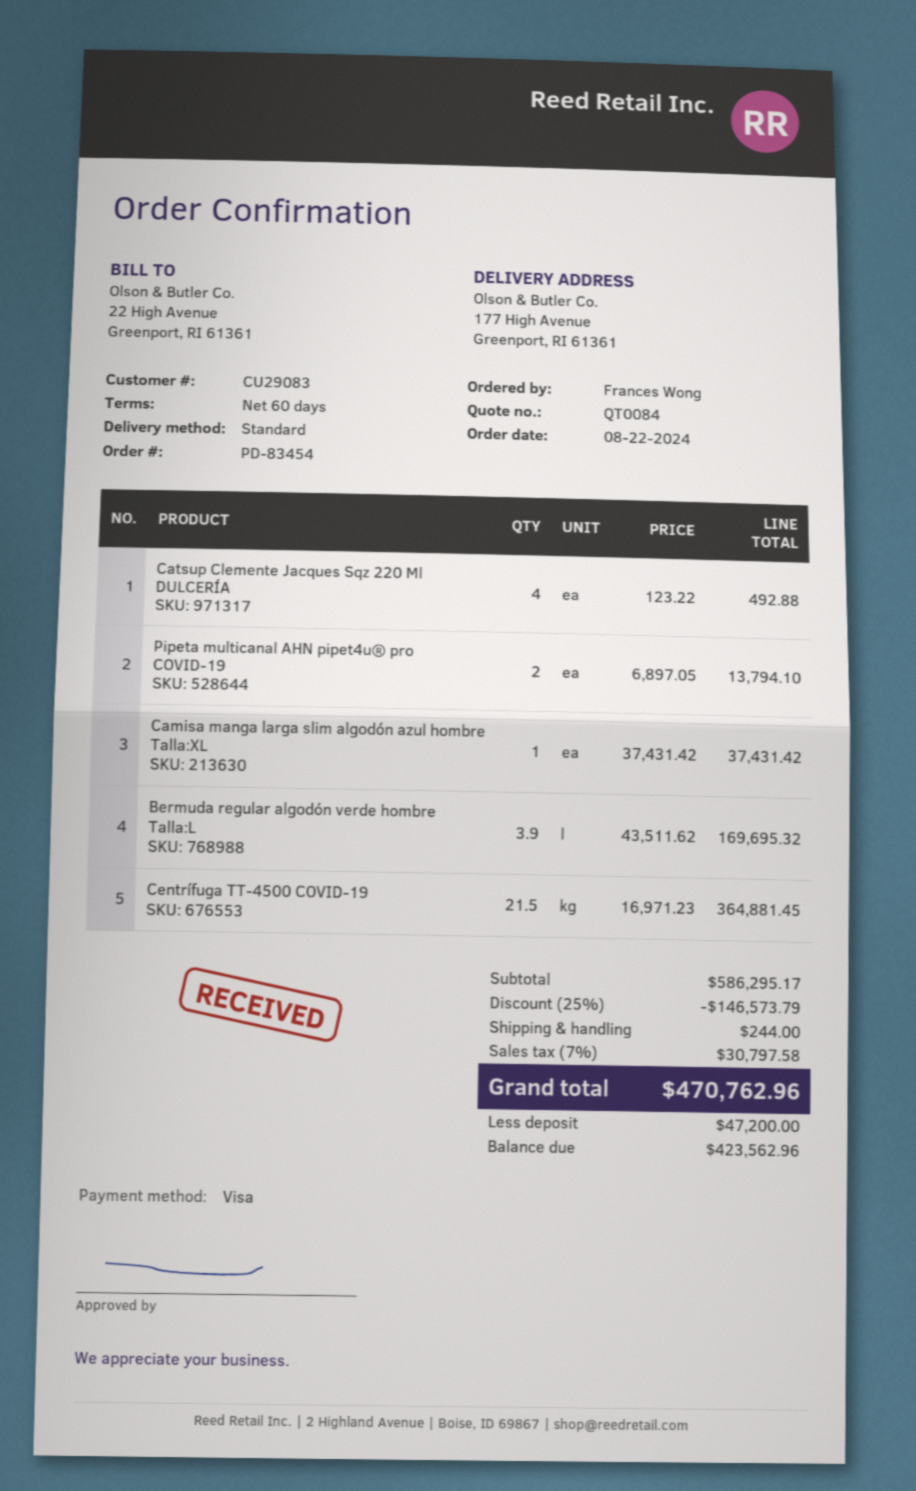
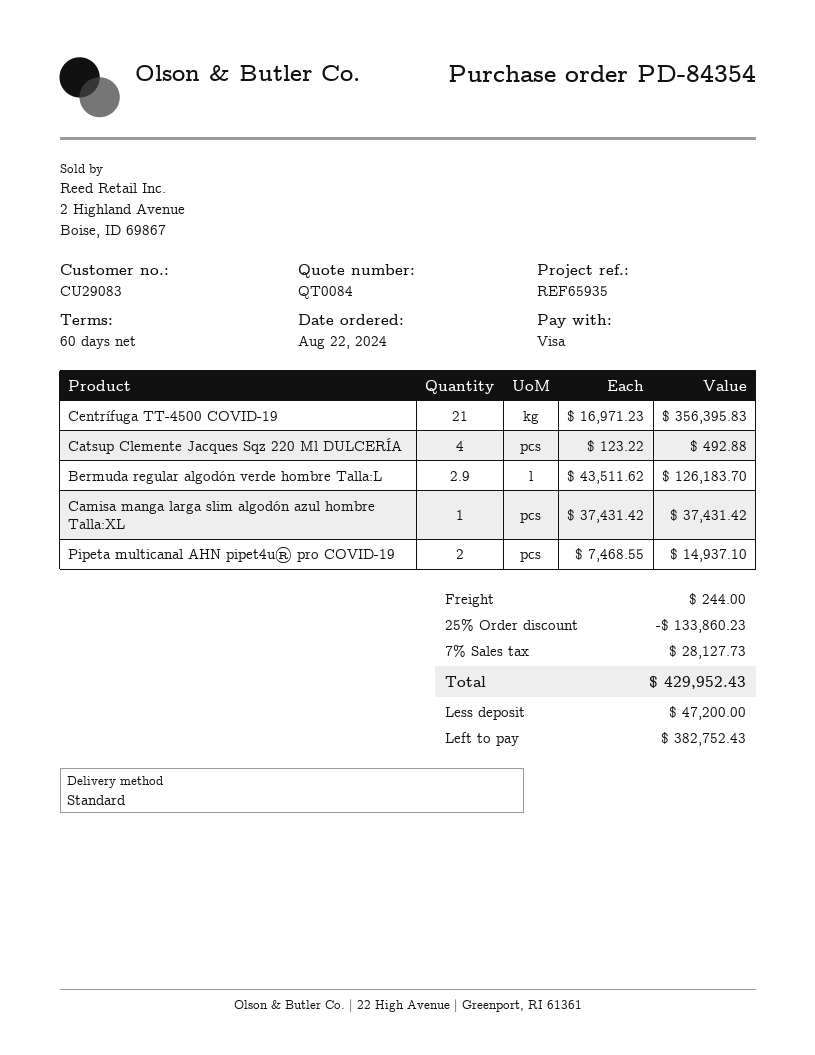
order number: PD-83454 -> PD-84354
Pipeta multicanal AHN pipet4u® pro COVID-19: 2 x 6897.05 = 13794.10 -> 2 x 7468.55 = 14937.10
Bermuda regular algodón verde hombre Talla:L: 3.9 x 43511.62 = 169695.32 -> 2.9 x 43511.62 = 126183.70
Centrífuga TT-4500 COVID-19: 21.5 x 16971.23 = 364881.45 -> 21 x 16971.23 = 356395.83
discount: 25% = 146573.79 -> 25% = 133860.23
tax: 7% = 30797.58 -> 7% = 28127.73
total: 470762.96 -> 429952.43
balance: 423562.96 -> 382752.43

